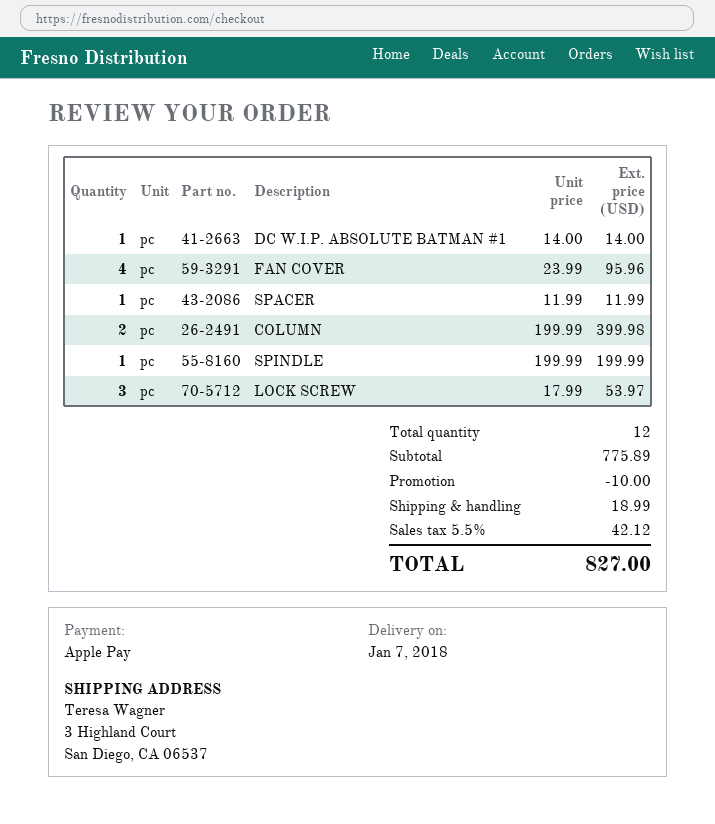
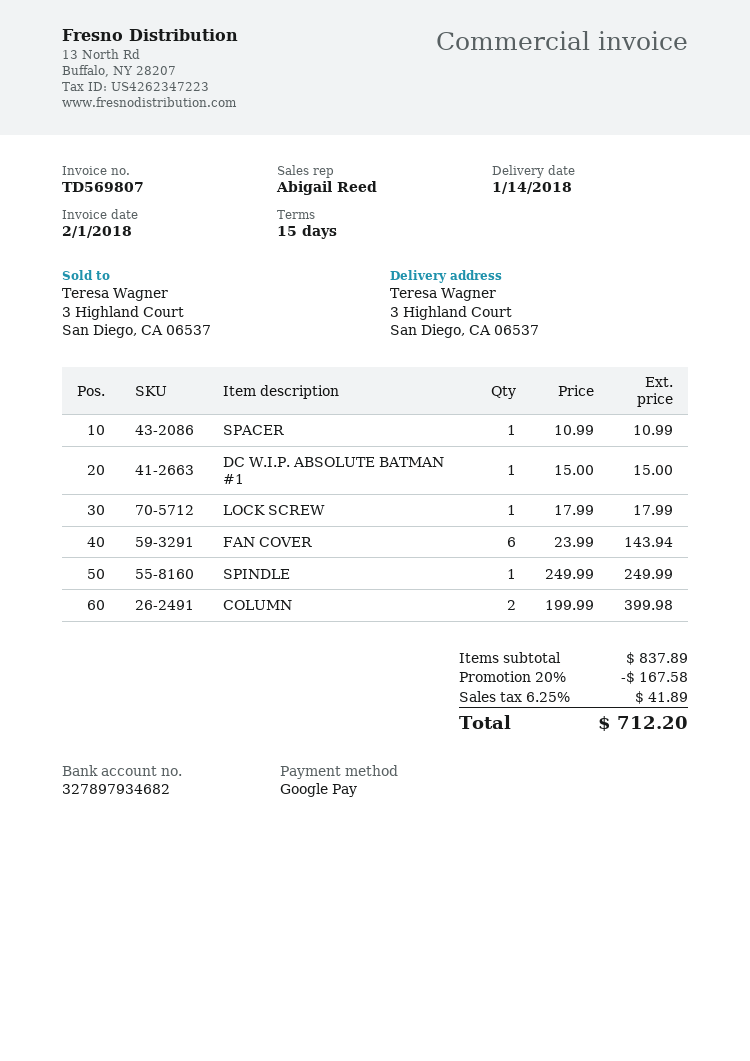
delivery date: 2018-01-07 -> 2018-01-14
payment method: Apple Pay -> Google Pay
DC W.I.P. ABSOLUTE BATMAN #1: 1 x 14.00 = 14.00 -> 1 x 15.00 = 15.00
FAN COVER: 4 x 23.99 = 95.96 -> 6 x 23.99 = 143.94
SPACER: 1 x 11.99 = 11.99 -> 1 x 10.99 = 10.99
SPINDLE: 1 x 199.99 = 199.99 -> 1 x 249.99 = 249.99
LOCK SCREW: 3 x 17.99 = 53.97 -> 1 x 17.99 = 17.99
subtotal: 775.89 -> 837.89
discount: 10.00 -> 167.58
shipping: 18.99 -> none
tax: 5.5% = 42.12 -> 6.25% = 41.89
total: 827.00 -> 712.20

